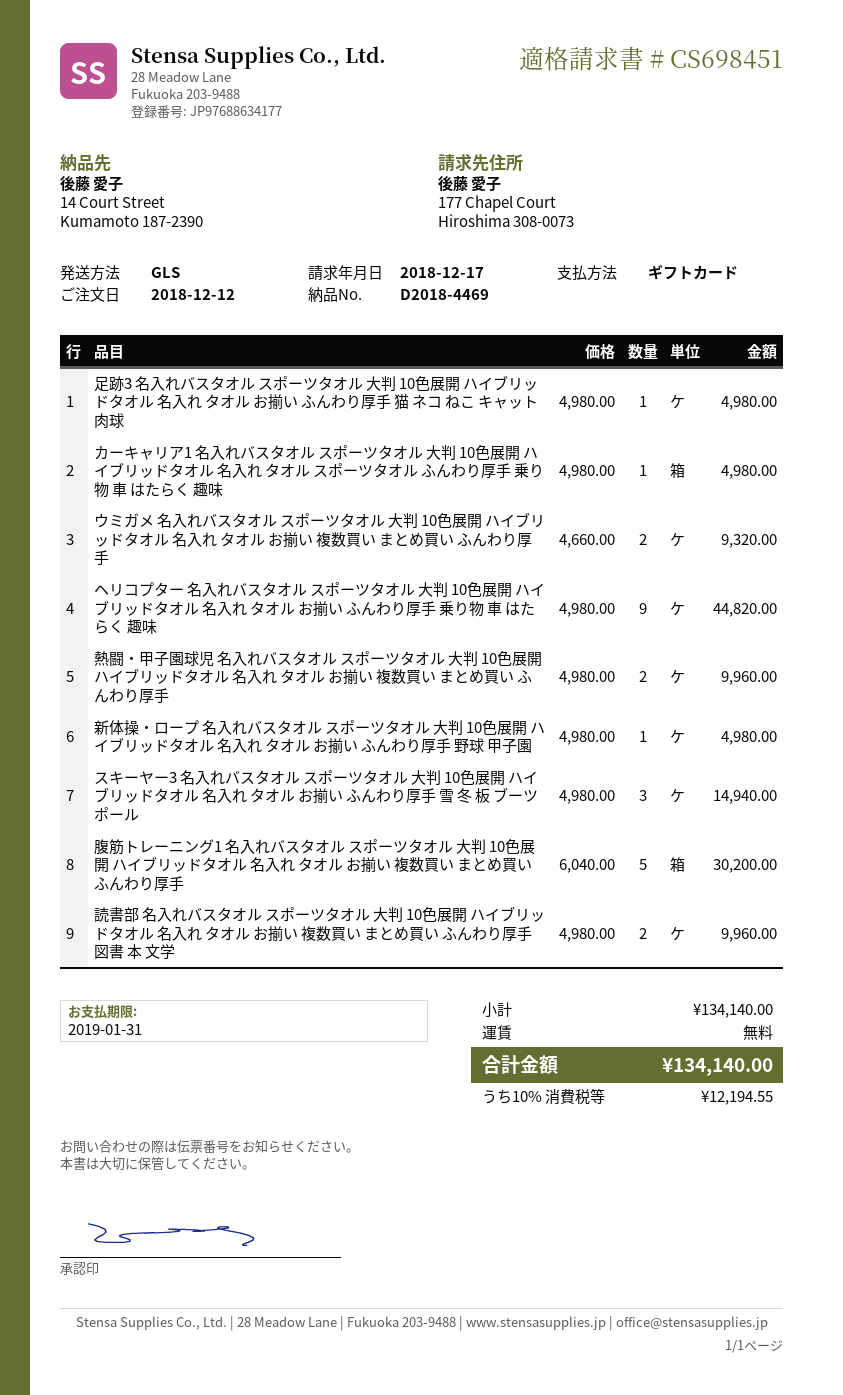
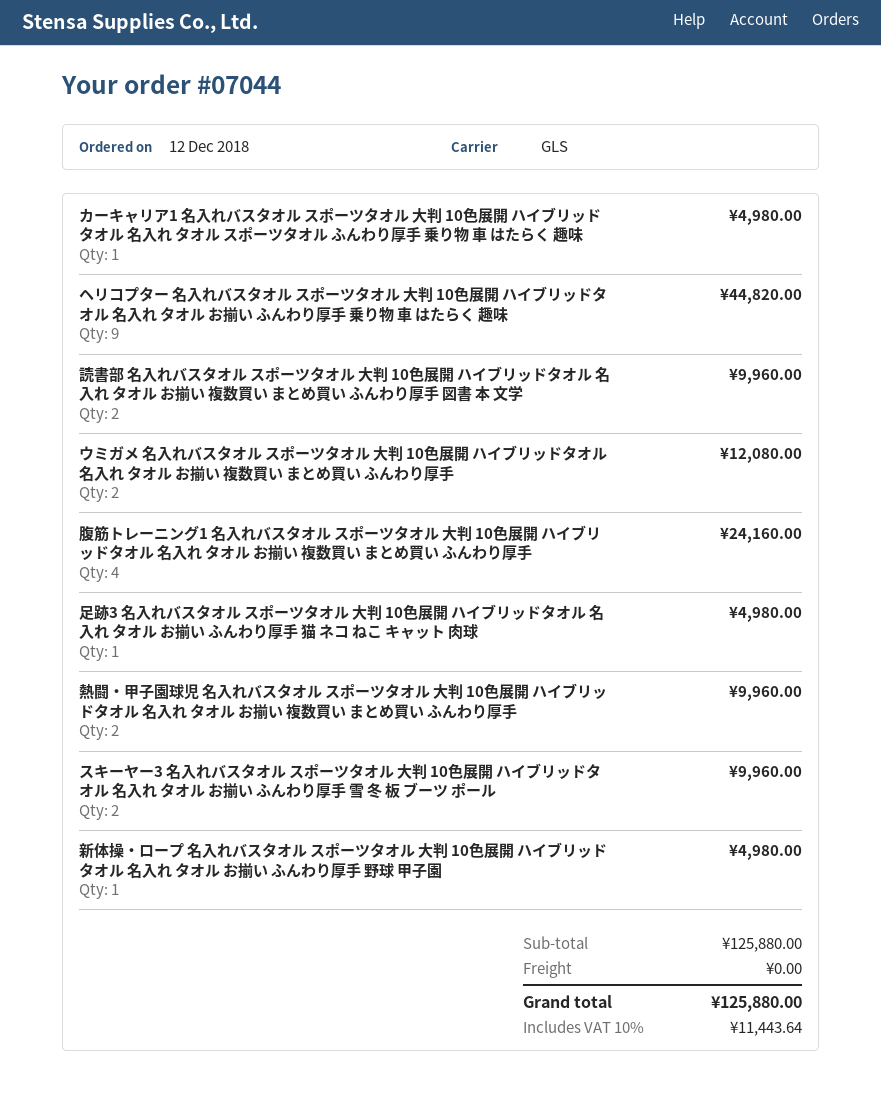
ウミガメ 名入れバスタオル スポーツタオル 大判 10色展開 ハイブリッドタオル 名入れ タオル お揃い 複数買い まとめ買い ふんわり厚手: 2 for 9320.00 -> 2 for 12080.00
スキーヤー3 名入れバスタオル スポーツタオル 大判 10色展開 ハイブリッドタオル 名入れ タオル お揃い ふんわり厚手 雪 冬 板 ブーツ ポール: 3 for 14940.00 -> 2 for 9960.00
腹筋トレーニング1 名入れバスタオル スポーツタオル 大判 10色展開 ハイブリッドタオル 名入れ タオル お揃い 複数買い まとめ買い ふんわり厚手: 5 for 30200.00 -> 4 for 24160.00
subtotal: 134140.00 -> 125880.00
tax: 10% = 12194.55 -> 10% = 11443.64
total: 134140.00 -> 125880.00

